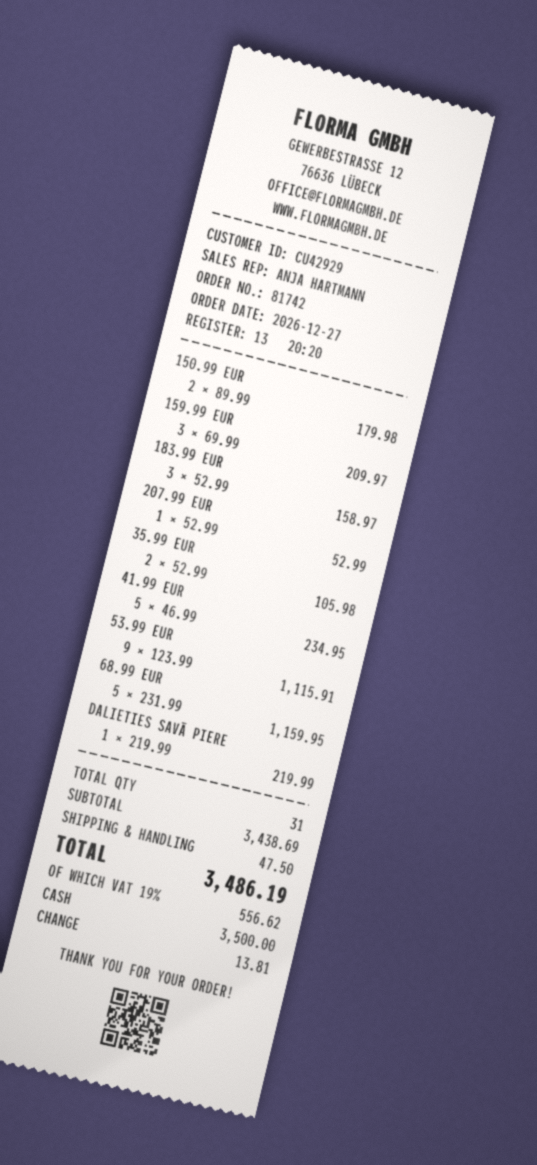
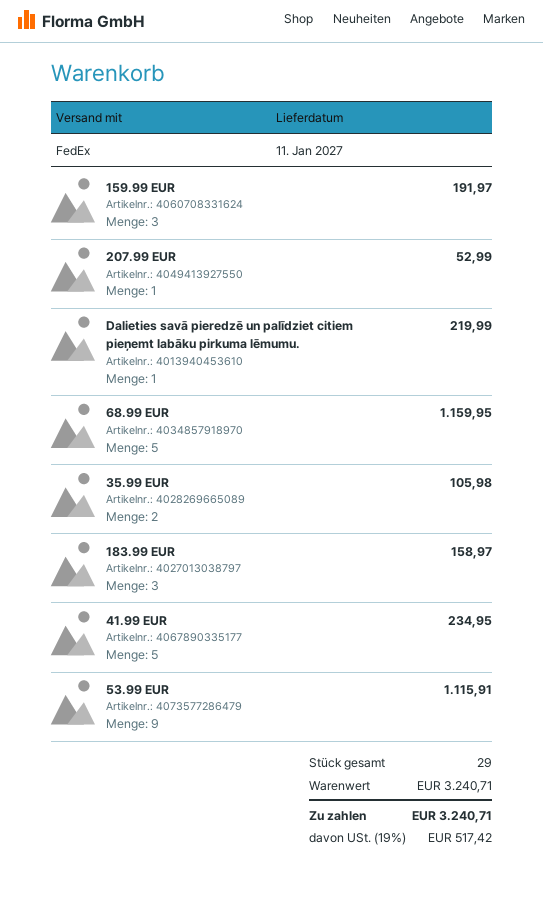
150.99 EUR: 2 for 179.98 -> none
159.99 EUR: 3 for 209.97 -> 3 for 191.97
total quantity: 31 -> 29
subtotal: 3438.69 -> 3240.71
shipping: 47.50 -> none
tax: 19% = 556.62 -> 19% = 517.42
total: 3486.19 -> 3240.71

